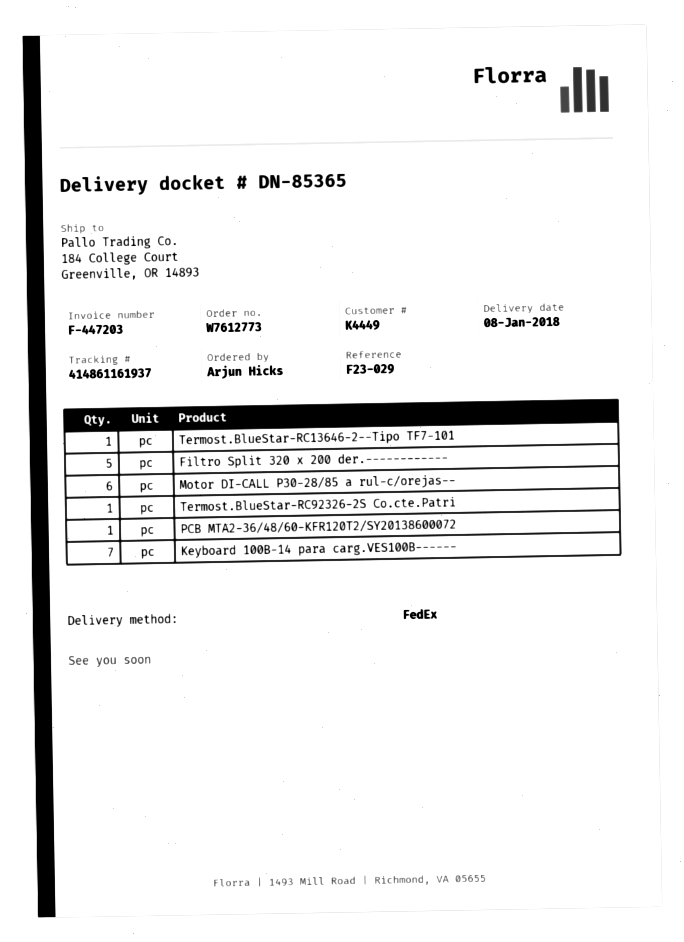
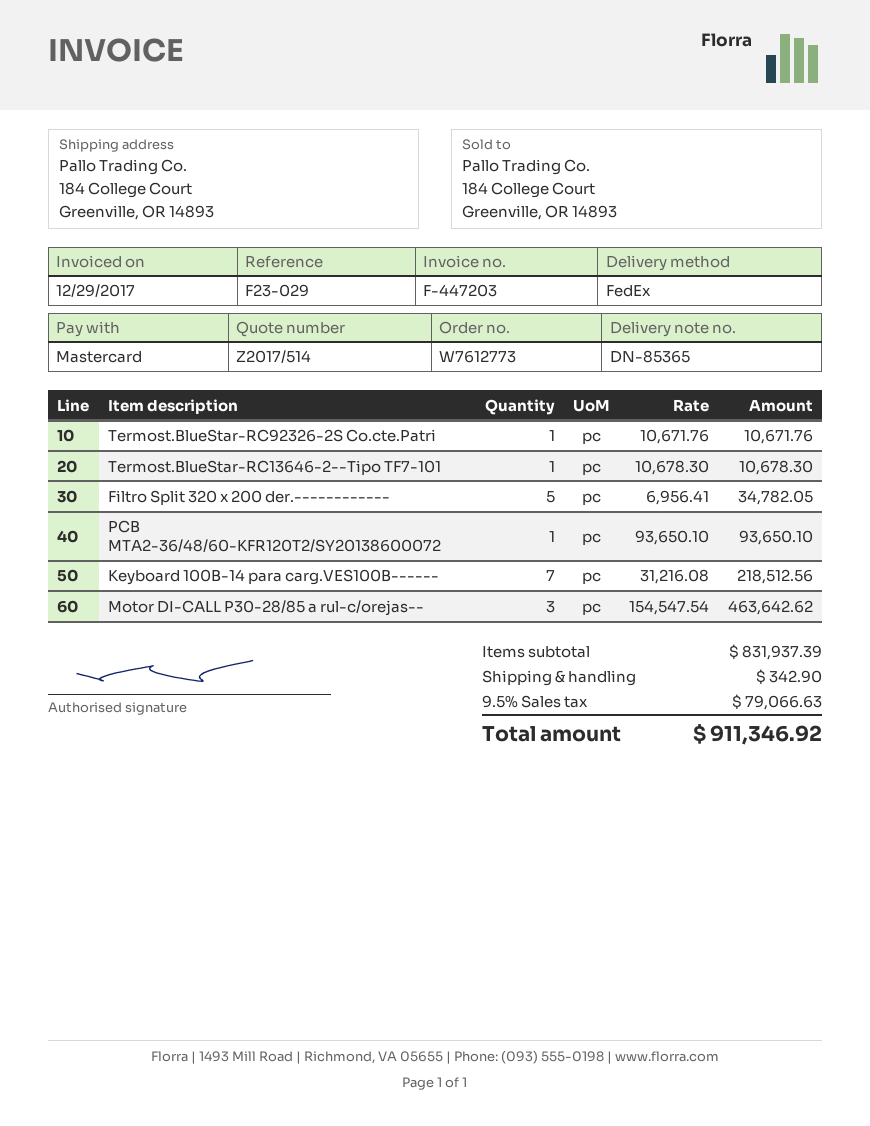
Motor DI-CALL P30-28/85 a rul-c/orejas--: 6 -> 3

